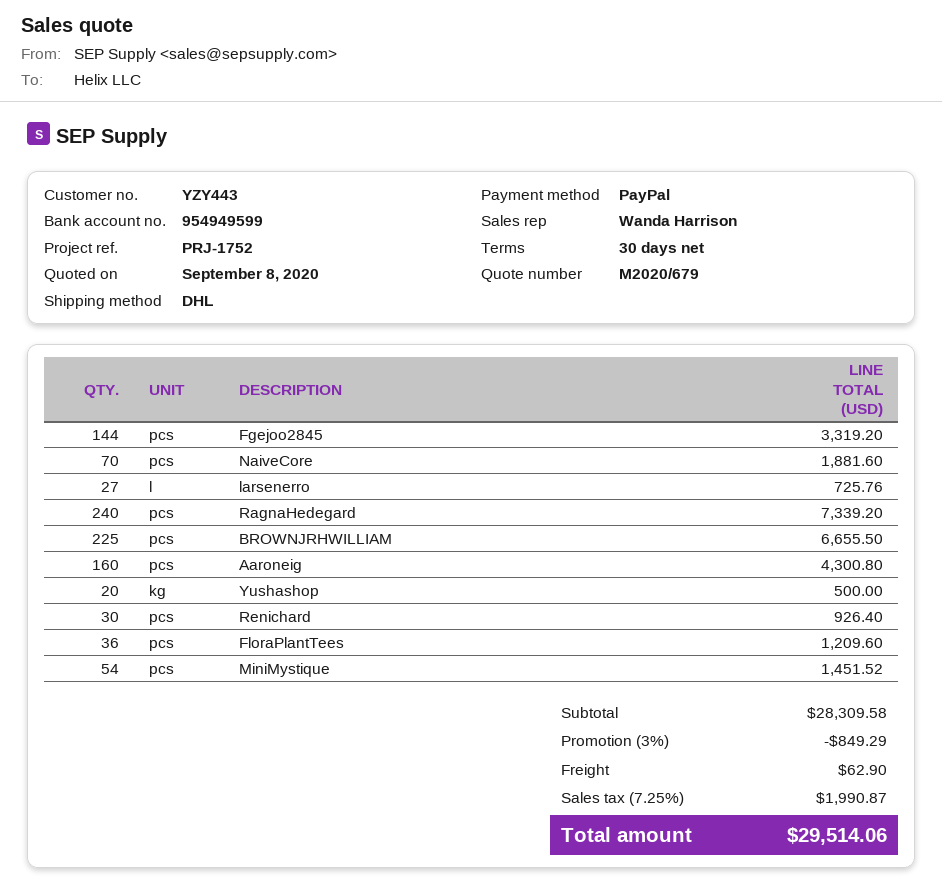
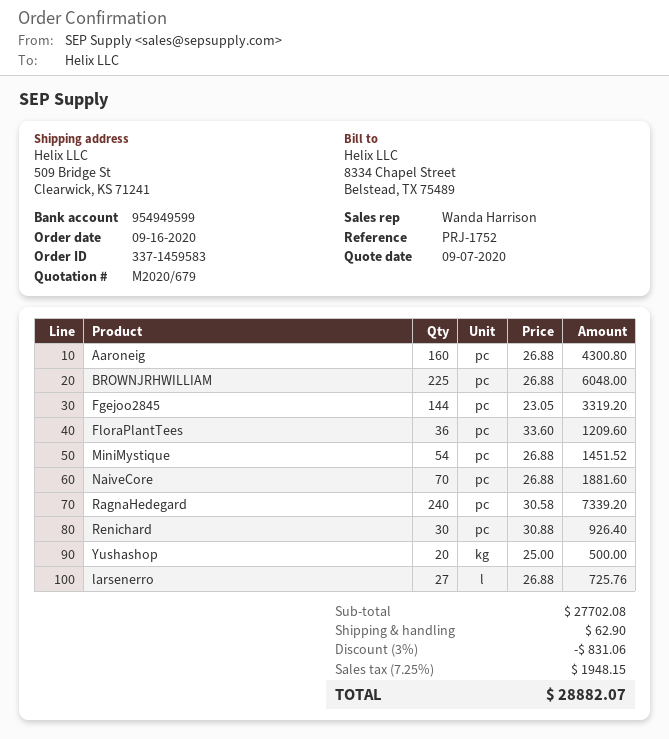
quote date: 2020-09-08 -> 2020-09-07
BROWNJRHWILLIAM: 225 for 6655.50 -> 225 for 6048.00
subtotal: 28309.58 -> 27702.08
discount: 3% = 849.29 -> 3% = 831.06
tax: 7.25% = 1990.87 -> 7.25% = 1948.15
total: 29514.06 -> 28882.07

